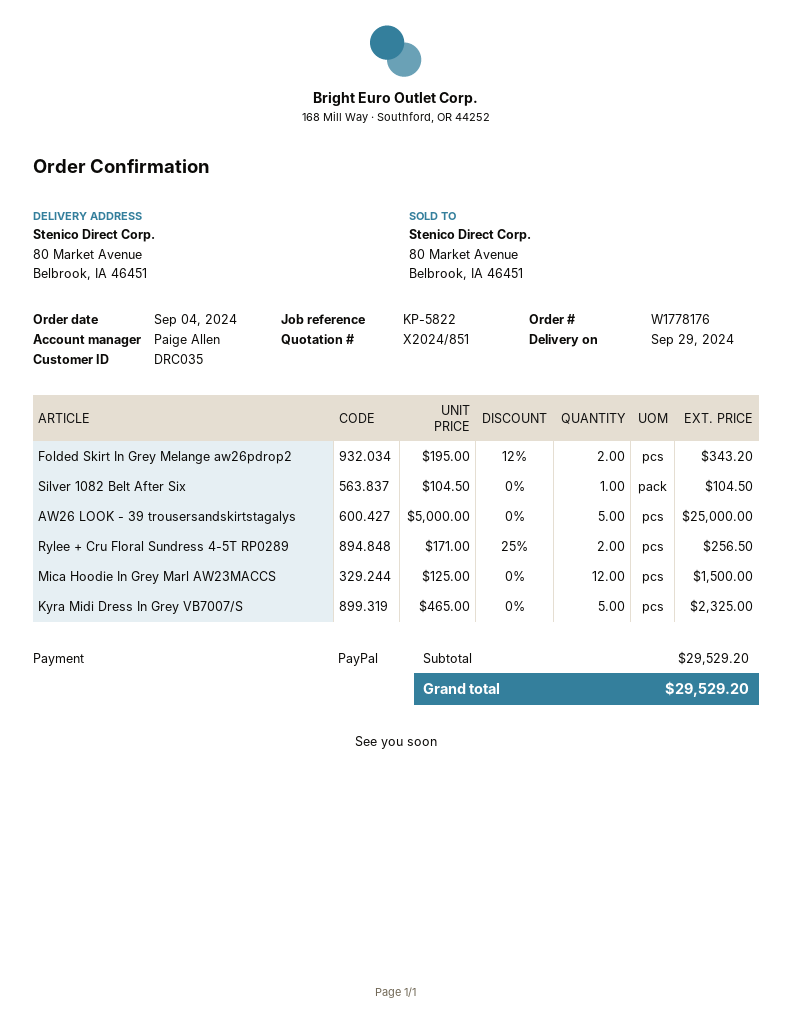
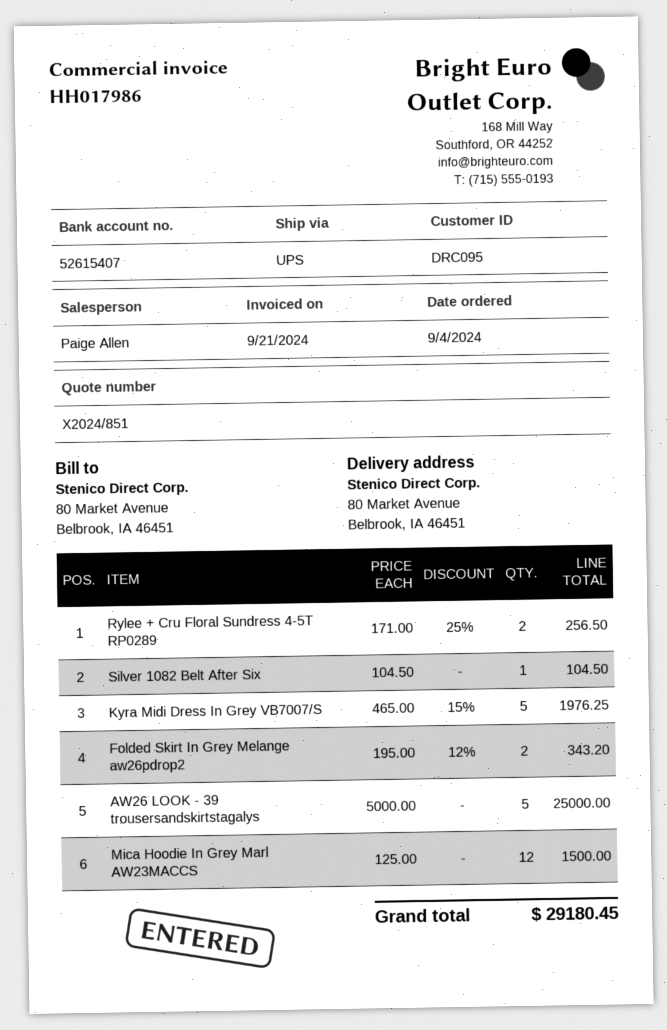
customer number: DRC035 -> DRC095
Kyra Midi Dress In Grey VB7007/S: 5 x 465.00 = 2325.00 -> 5 x 465.00 - 15% = 1976.25
total: 29529.20 -> 29180.45

